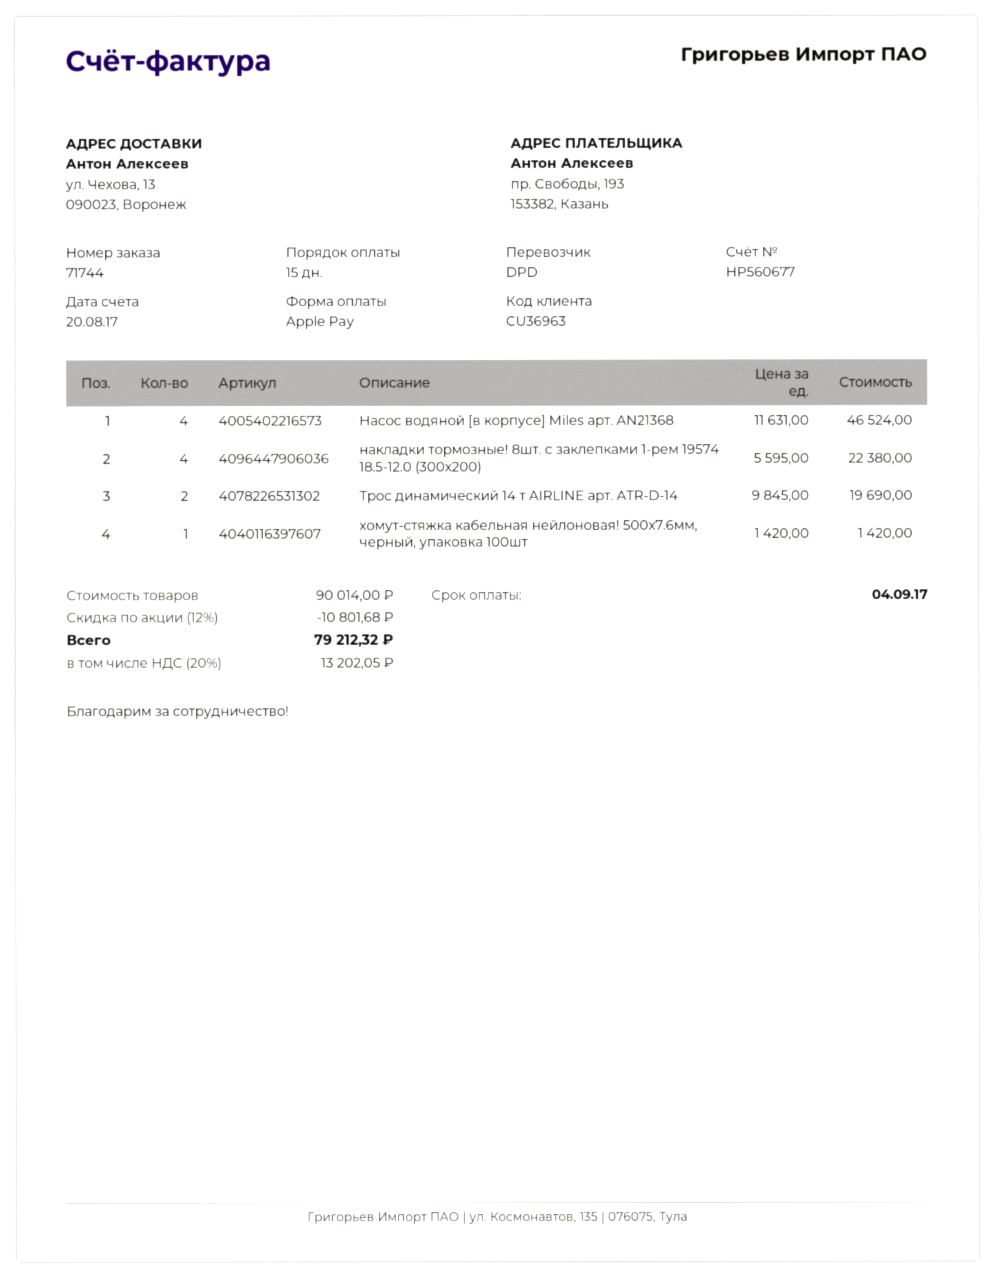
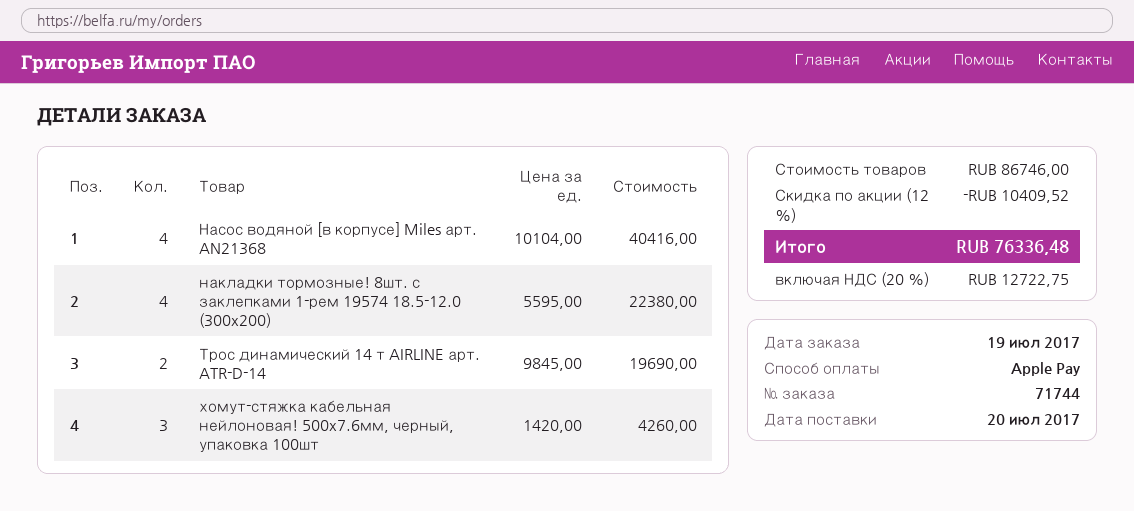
Насос водяной [в корпусе] Miles арт. AN21368: 4 x 11631.00 = 46524.00 -> 4 x 10104.00 = 40416.00
хомут-стяжка кабельная нейлоновая! 500x7.6мм, черный, упаковка 100шт: 1 x 1420.00 = 1420.00 -> 3 x 1420.00 = 4260.00
subtotal: 90014.00 -> 86746.00
discount: 12% = 10801.68 -> 12% = 10409.52
tax: 20% = 13202.05 -> 20% = 12722.75
total: 79212.32 -> 76336.48

